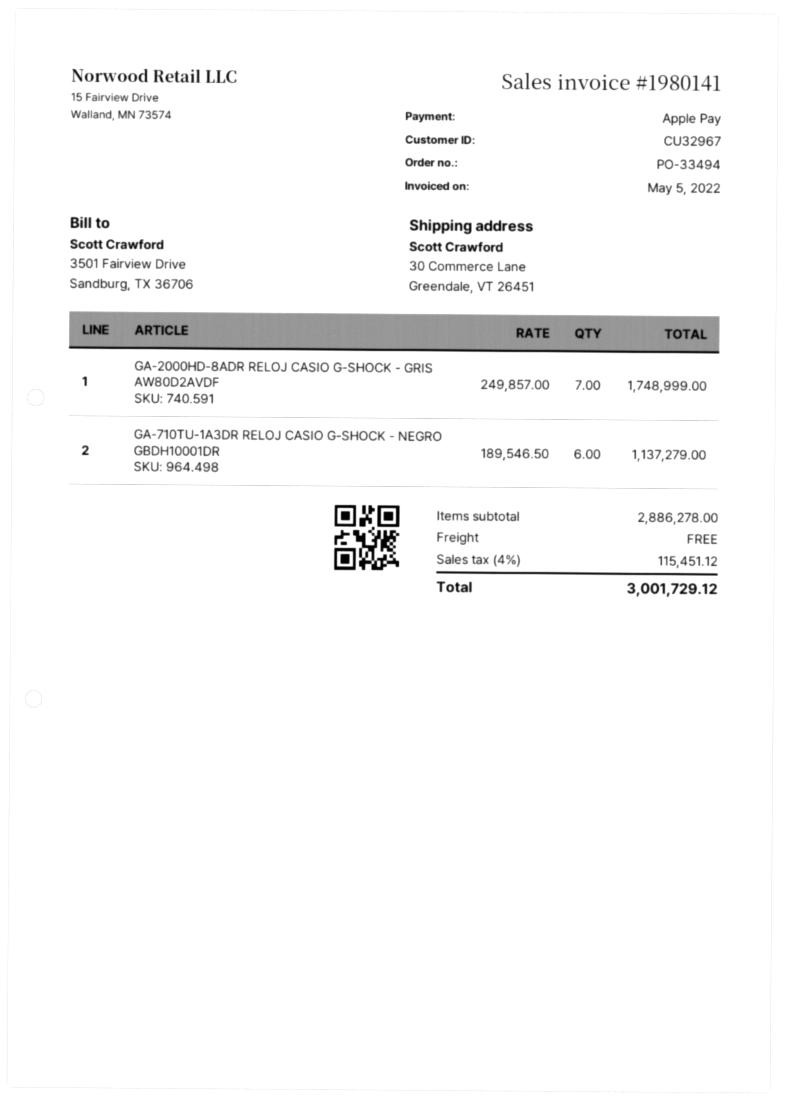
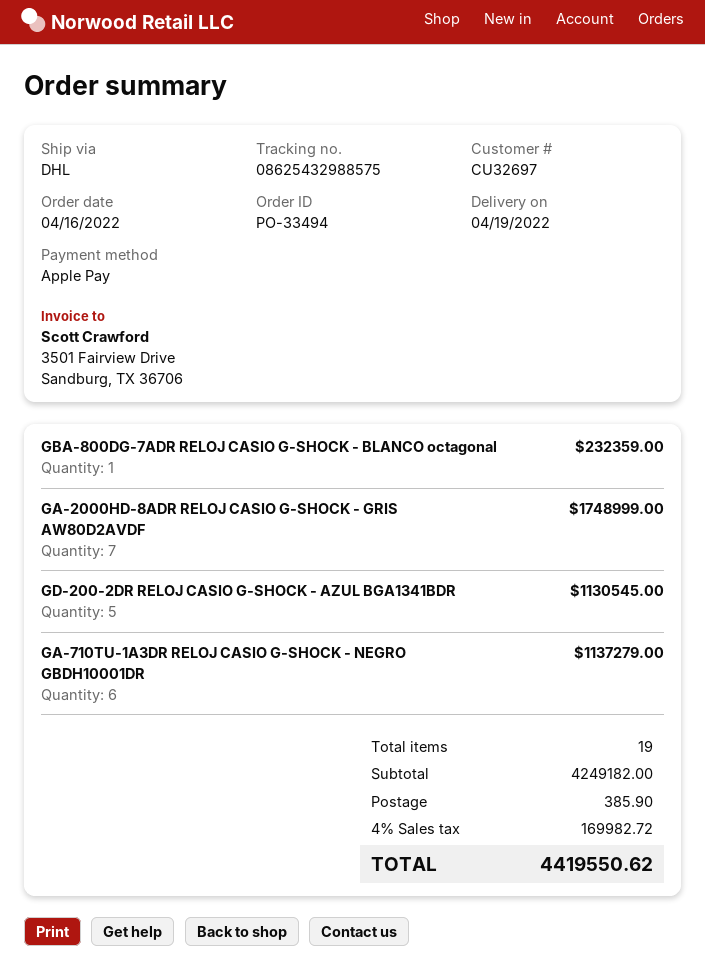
customer number: CU32967 -> CU32697
GBA-800DG-7ADR RELOJ CASIO G-SHOCK - BLANCO octagonal: none -> 1 for 232359.00
GD-200-2DR RELOJ CASIO G-SHOCK - AZUL BGA1341BDR: none -> 5 for 1130545.00
subtotal: 2886278.00 -> 4249182.00
shipping: 0.00 -> 385.90
tax: 4% = 115451.12 -> 4% = 169982.72
total: 3001729.12 -> 4419550.62

